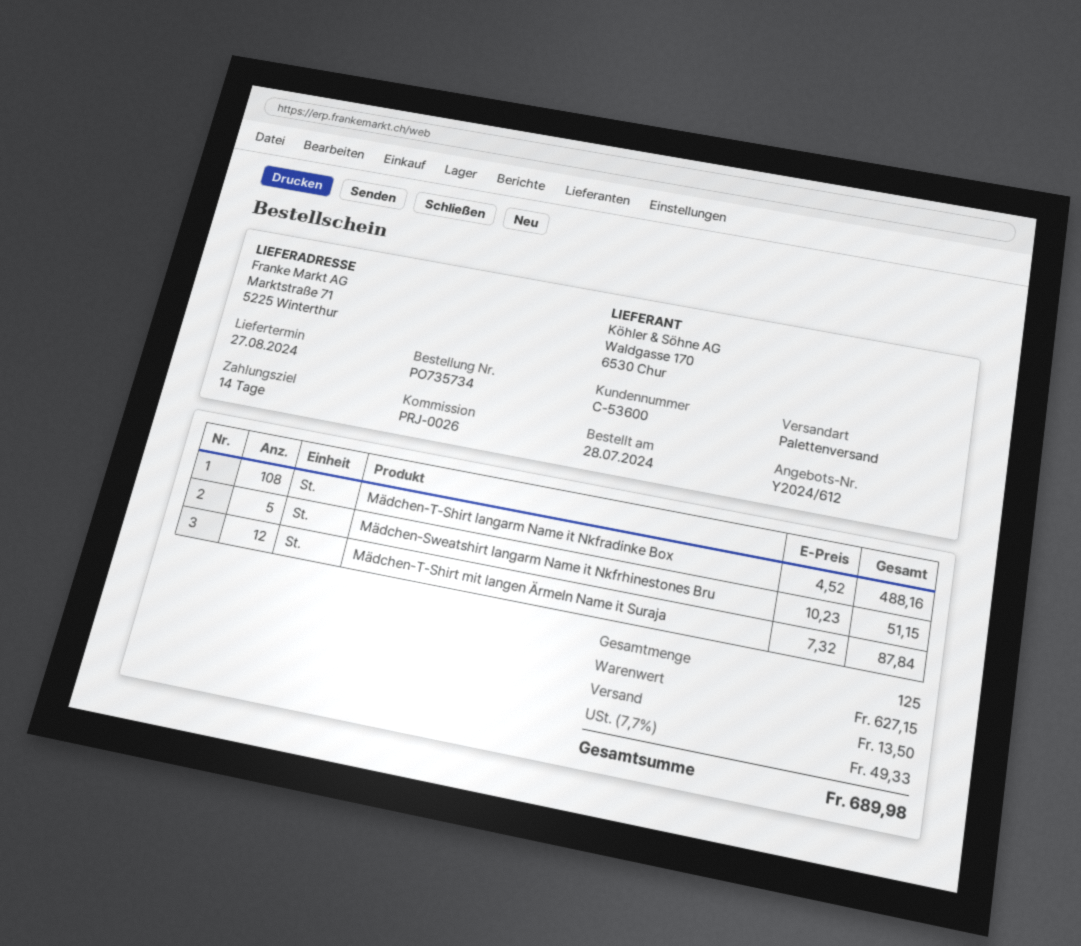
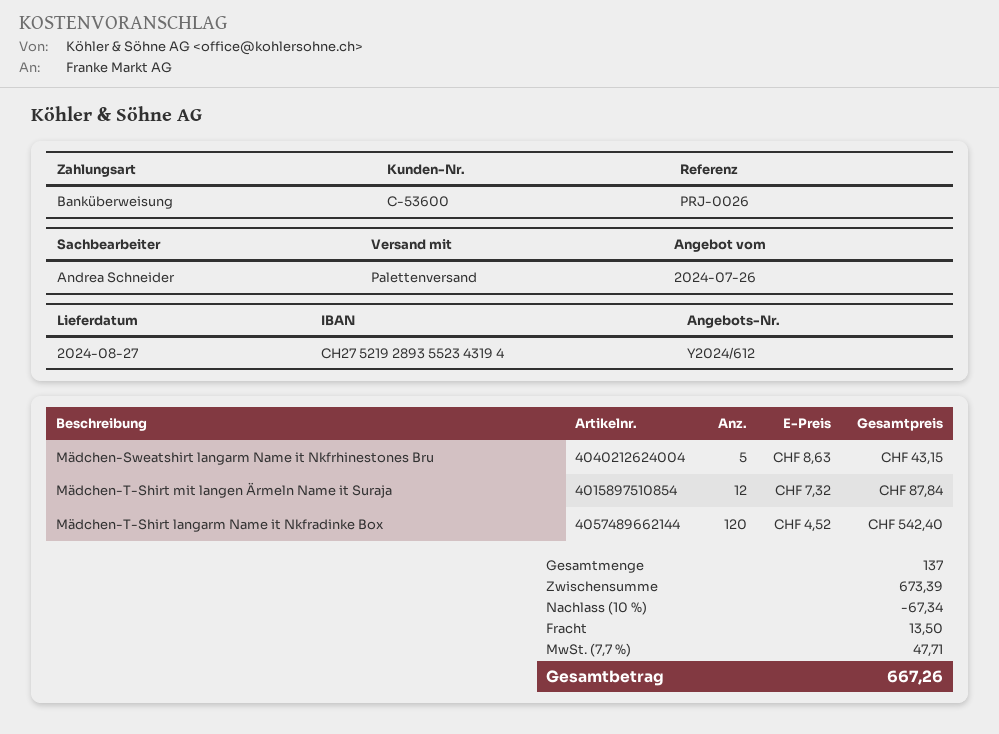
Mädchen-T-Shirt langarm Name it Nkfradinke Box: 108 x 4.52 = 488.16 -> 120 x 4.52 = 542.40
Mädchen-Sweatshirt langarm Name it Nkfrhinestones Bru: 5 x 10.23 = 51.15 -> 5 x 8.63 = 43.15
total quantity: 125 -> 137
subtotal: 627.15 -> 673.39
discount: none -> 10% = 67.34
tax: 7.7% = 49.33 -> 7.7% = 47.71
total: 689.98 -> 667.26

